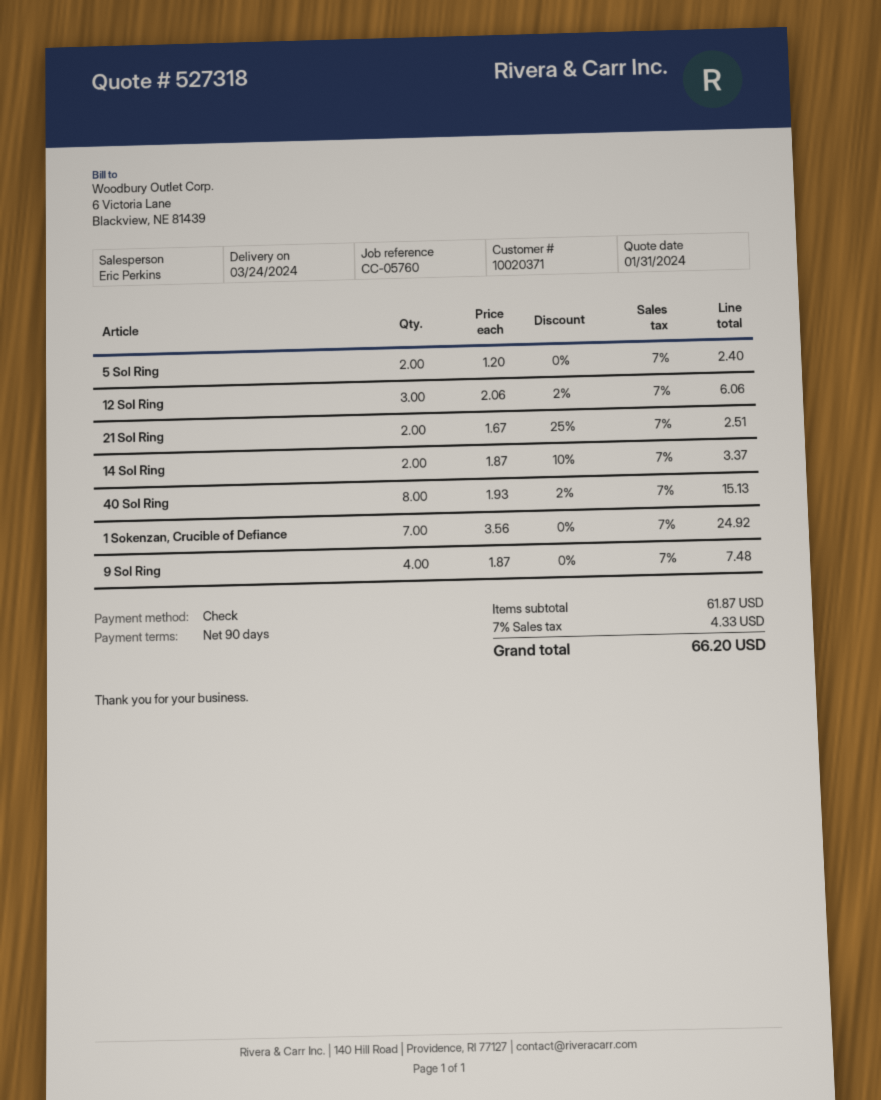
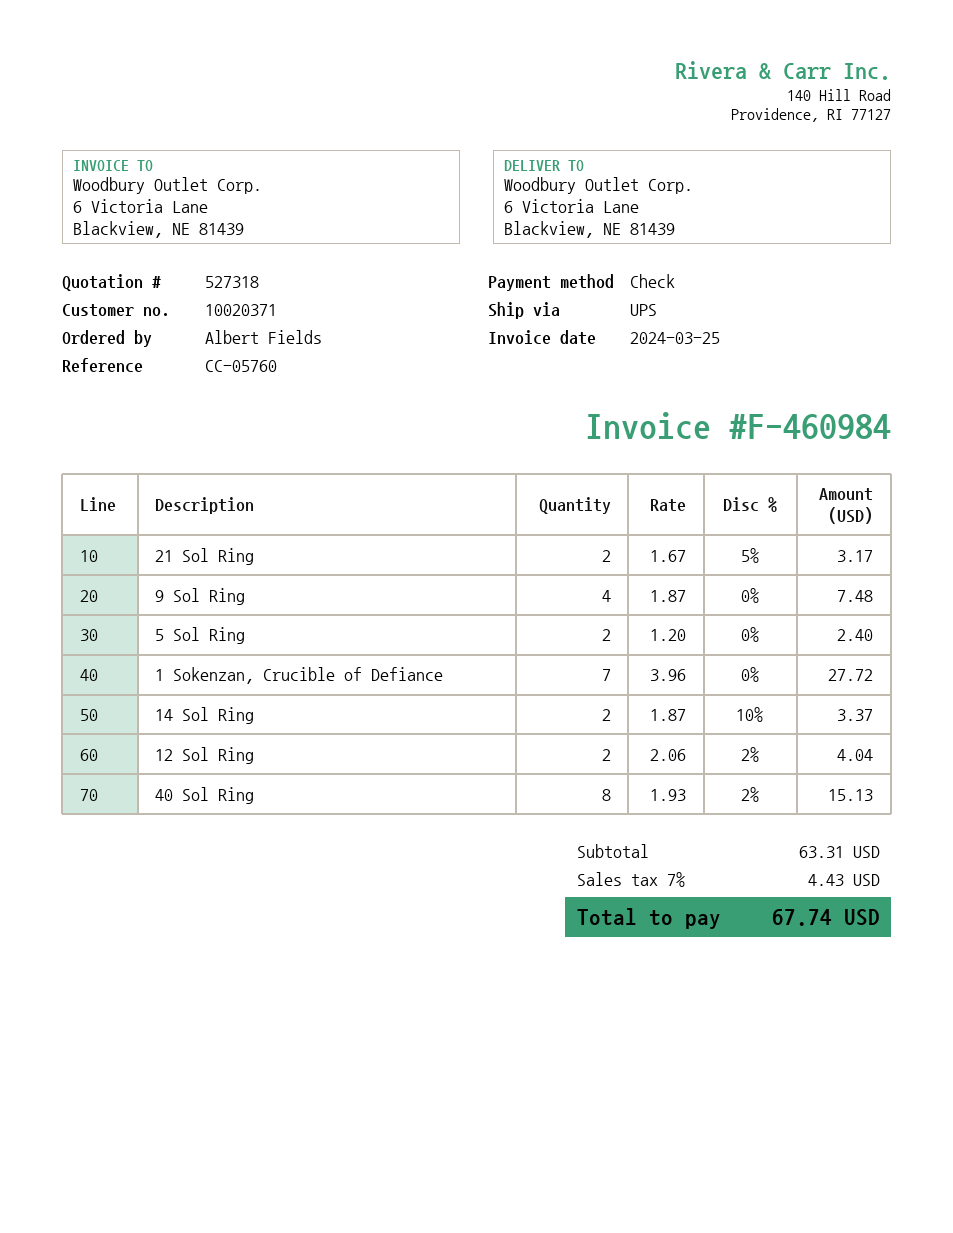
12 Sol Ring: 3 x 2.06 - 2% = 6.06 -> 2 x 2.06 - 2% = 4.04
21 Sol Ring: 2 x 1.67 - 25% = 2.51 -> 2 x 1.67 - 5% = 3.17
1 Sokenzan, Crucible of Defiance: 7 x 3.56 = 24.92 -> 7 x 3.96 = 27.72
subtotal: 61.87 -> 63.31
tax: 7% = 4.33 -> 7% = 4.43
total: 66.20 -> 67.74

